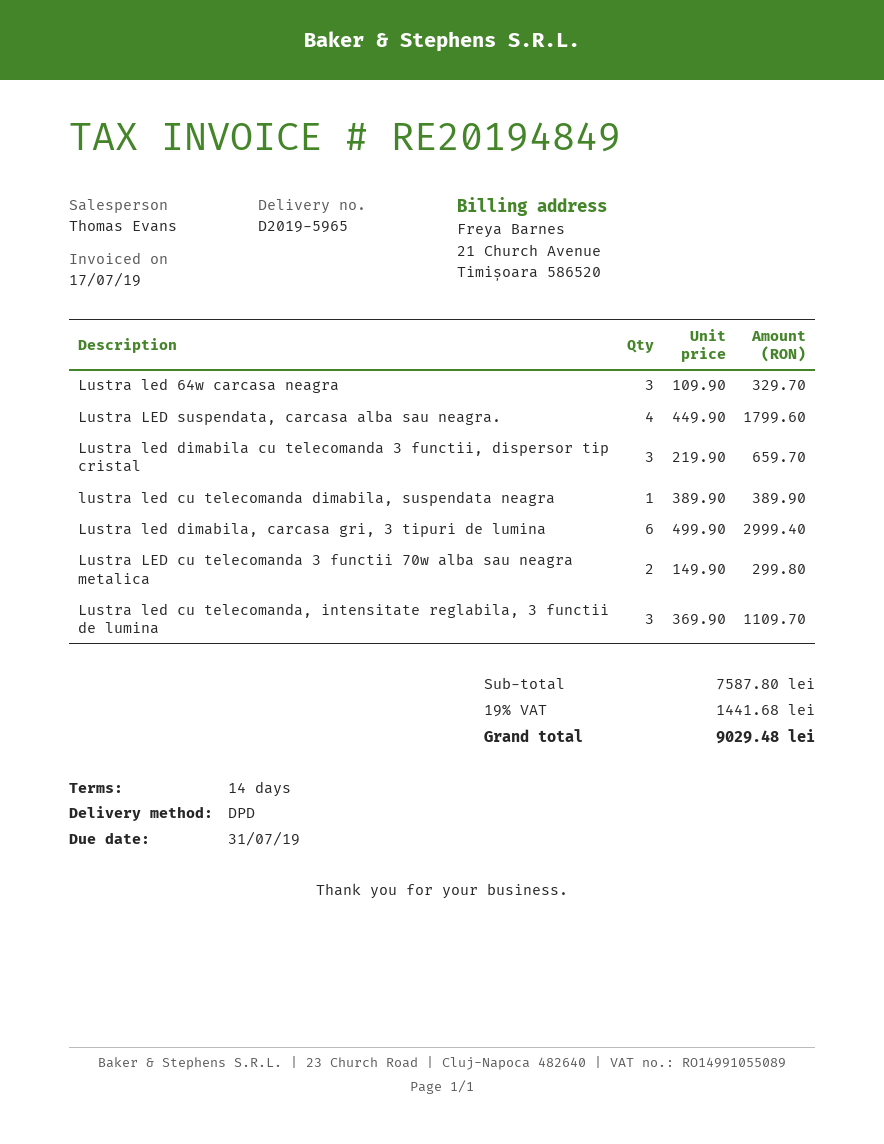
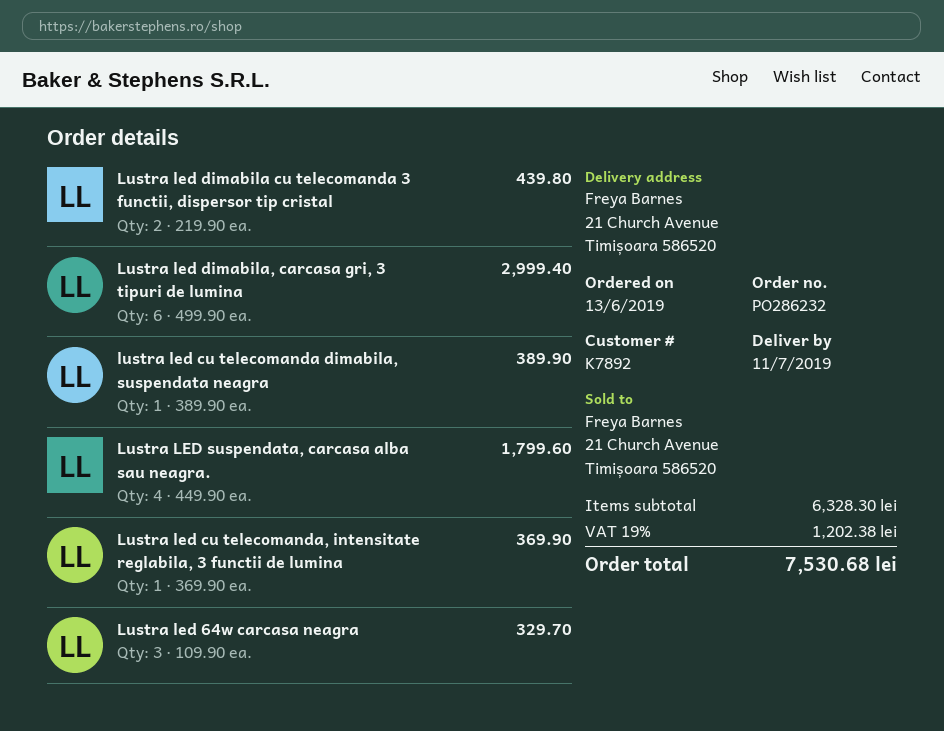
Lustra led dimabila cu telecomanda 3 functii, dispersor tip cristal: 3 x 219.90 = 659.70 -> 2 x 219.90 = 439.80
Lustra LED cu telecomanda 3 functii 70w alba sau neagra metalica: 2 x 149.90 = 299.80 -> none
Lustra led cu telecomanda, intensitate reglabila, 3 functii de lumina: 3 x 369.90 = 1109.70 -> 1 x 369.90 = 369.90
subtotal: 7587.80 -> 6328.30
tax: 19% = 1441.68 -> 19% = 1202.38
total: 9029.48 -> 7530.68

